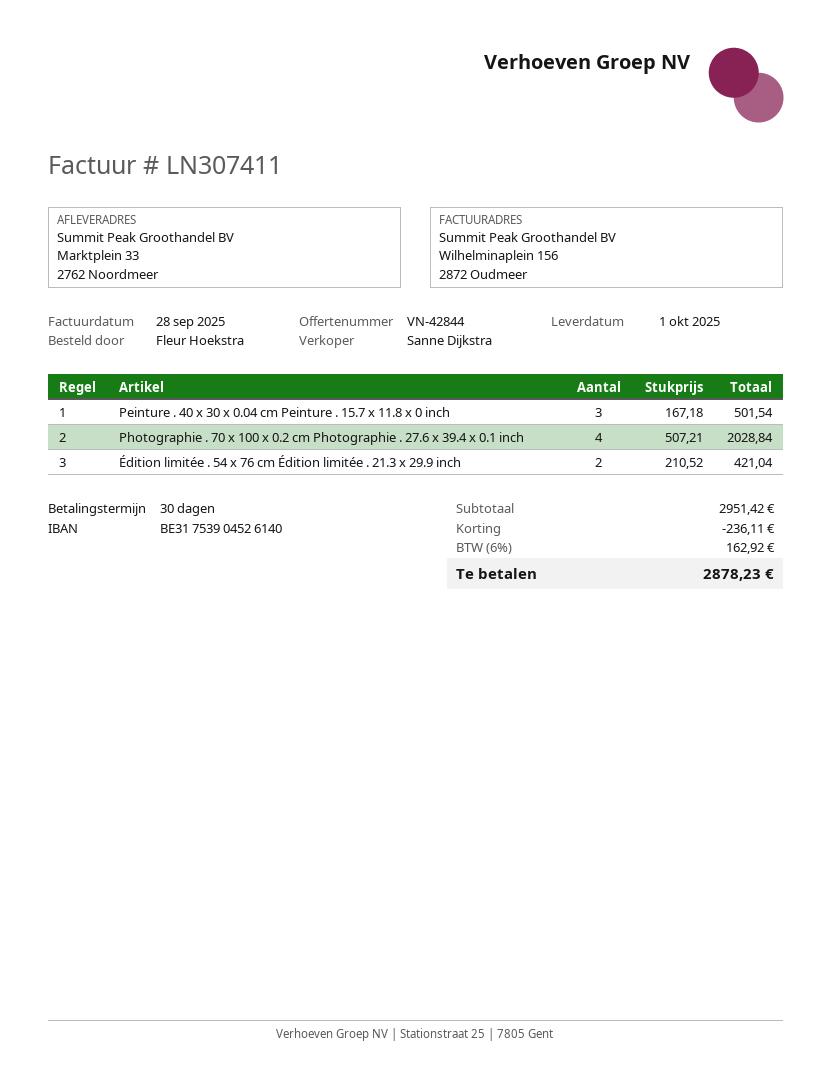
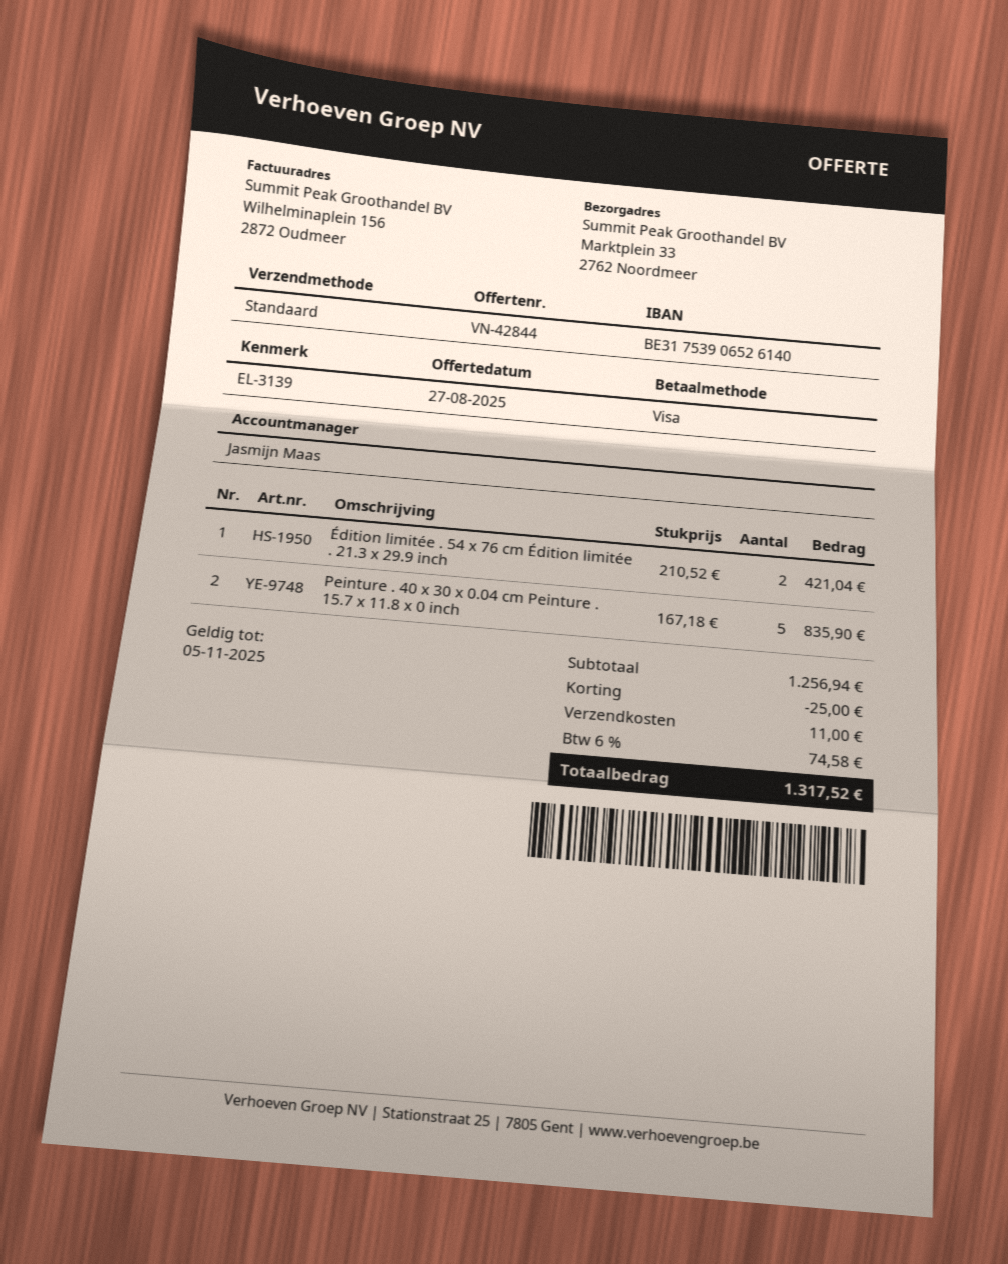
sales rep: Sanne Dijkstra -> Jasmijn Maas
bank account: BE31753904526140 -> BE31753906526140
Peinture . 40 x 30 x 0.04 cm Peinture . 15.7 x 11.8 x 0 inch: 3 x 167.18 = 501.54 -> 5 x 167.18 = 835.90
Photographie . 70 x 100 x 0.2 cm Photographie . 27.6 x 39.4 x 0.1 inch: 4 x 507.21 = 2028.84 -> none
subtotal: 2951.42 -> 1256.94
discount: 236.11 -> 25.00
shipping: none -> 11.00
tax: 6% = 162.92 -> 6% = 74.58
total: 2878.23 -> 1317.52

